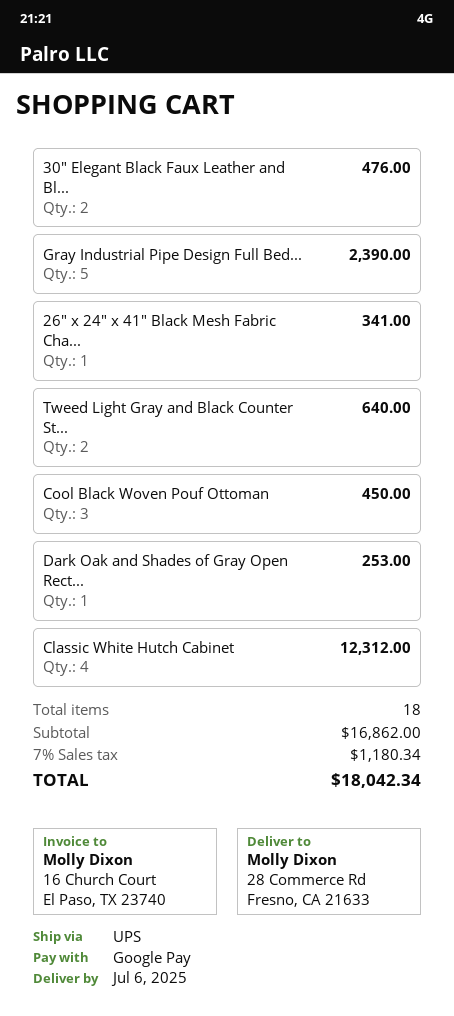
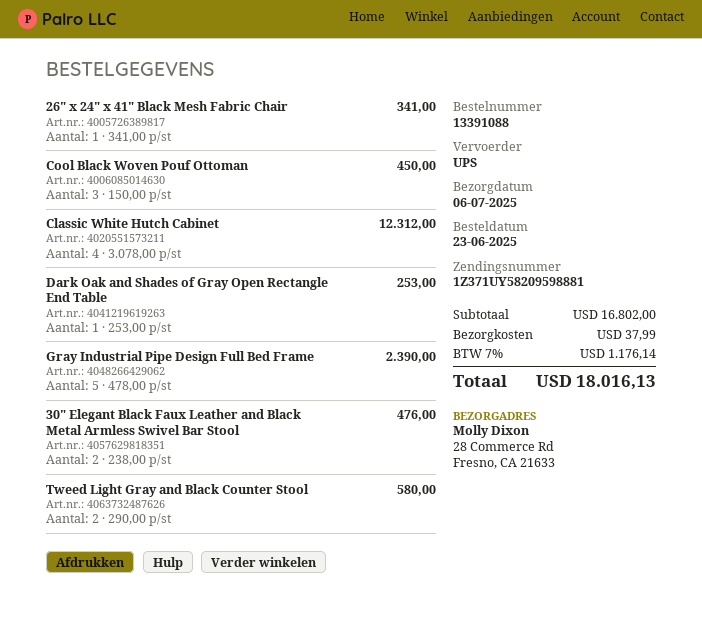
Tweed Light Gray and Black Counter St...: 2 for 640.00 -> 2 for 580.00
subtotal: 16862.00 -> 16802.00
shipping: none -> 37.99
tax: 7% = 1180.34 -> 7% = 1176.14
total: 18042.34 -> 18016.13

